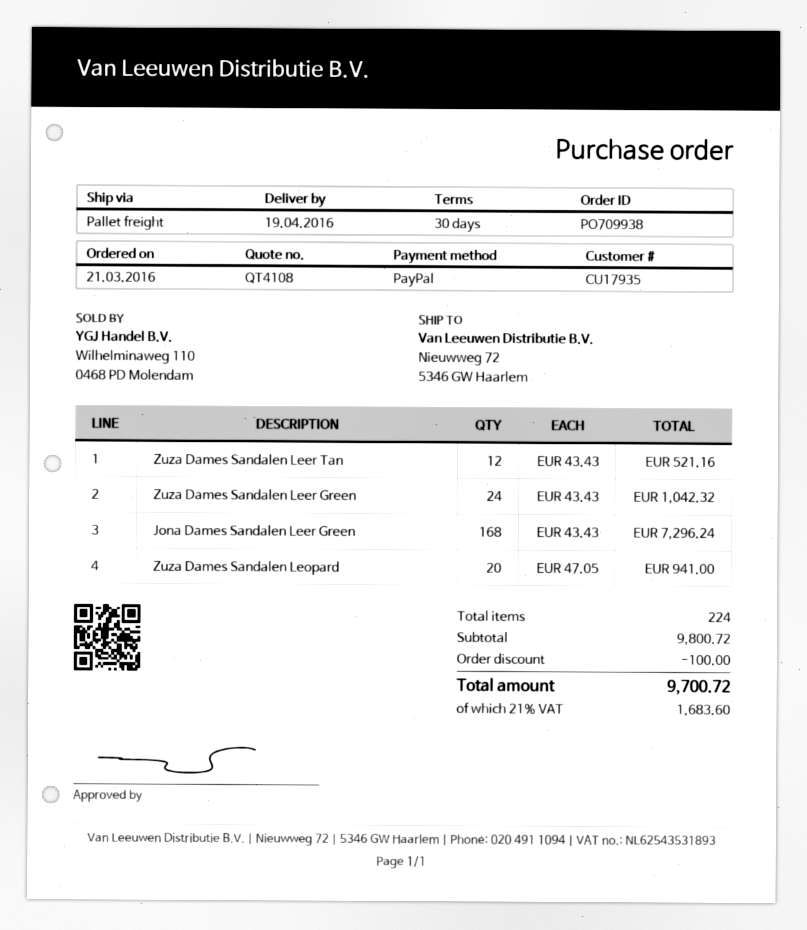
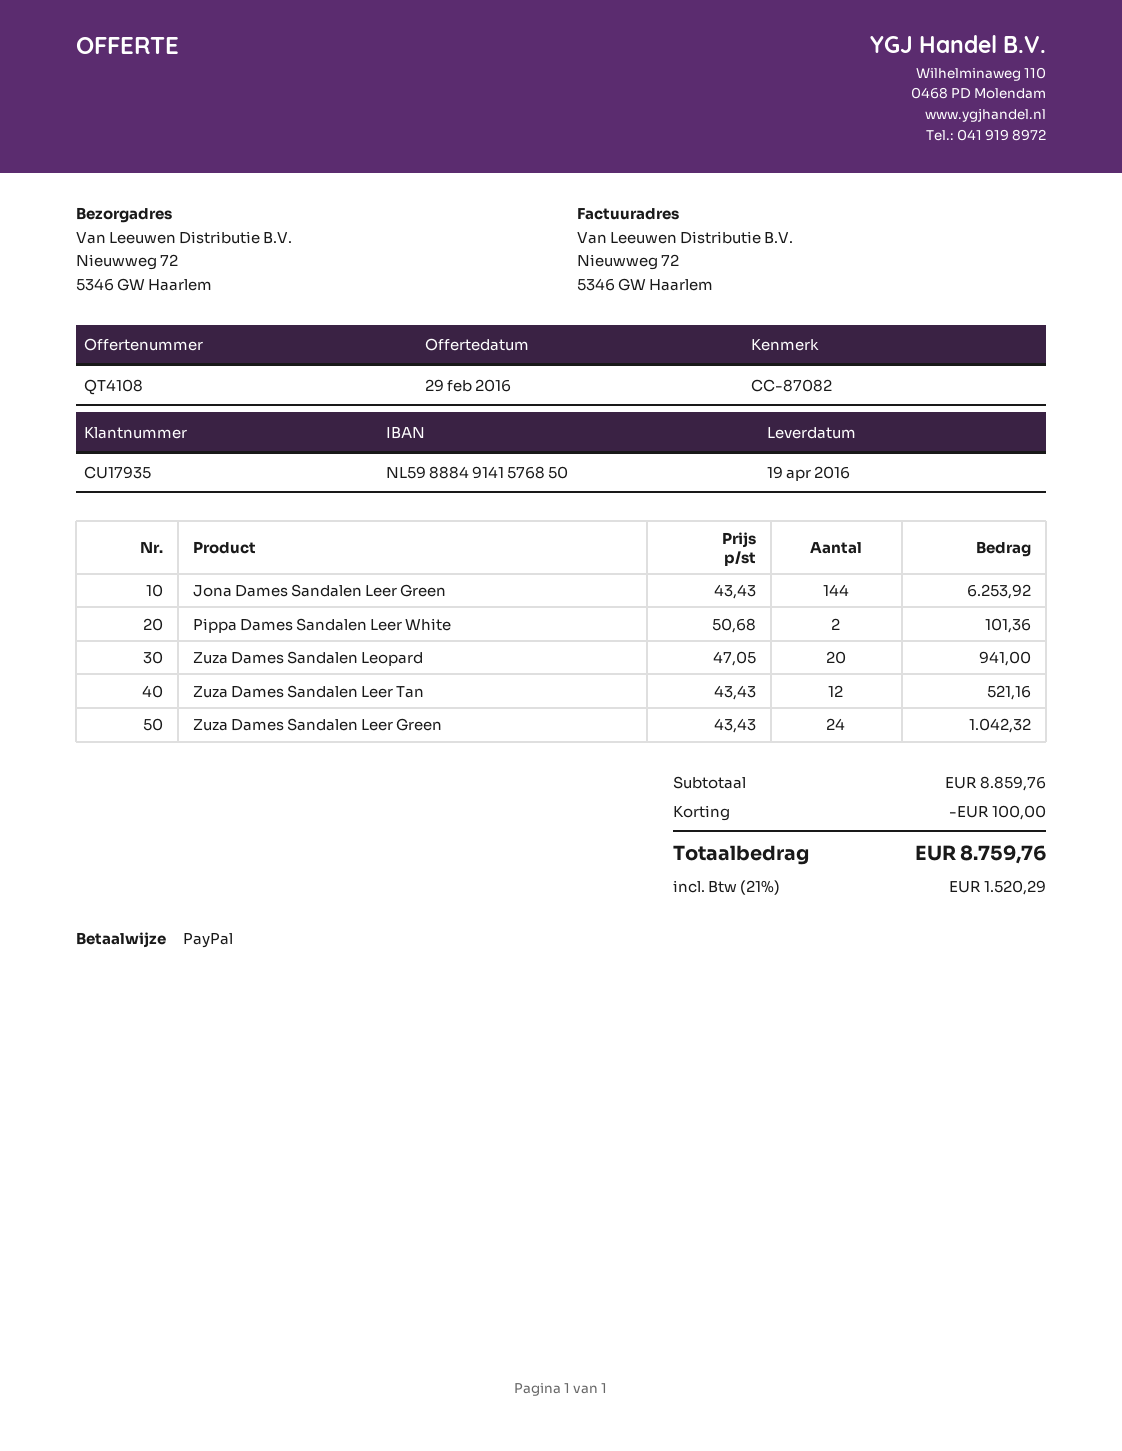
Jona Dames Sandalen Leer Green: 168 x 43.43 = 7296.24 -> 144 x 43.43 = 6253.92
Pippa Dames Sandalen Leer White: none -> 2 x 50.68 = 101.36
subtotal: 9800.72 -> 8859.76
tax: 21% = 1683.60 -> 21% = 1520.29
total: 9700.72 -> 8759.76

